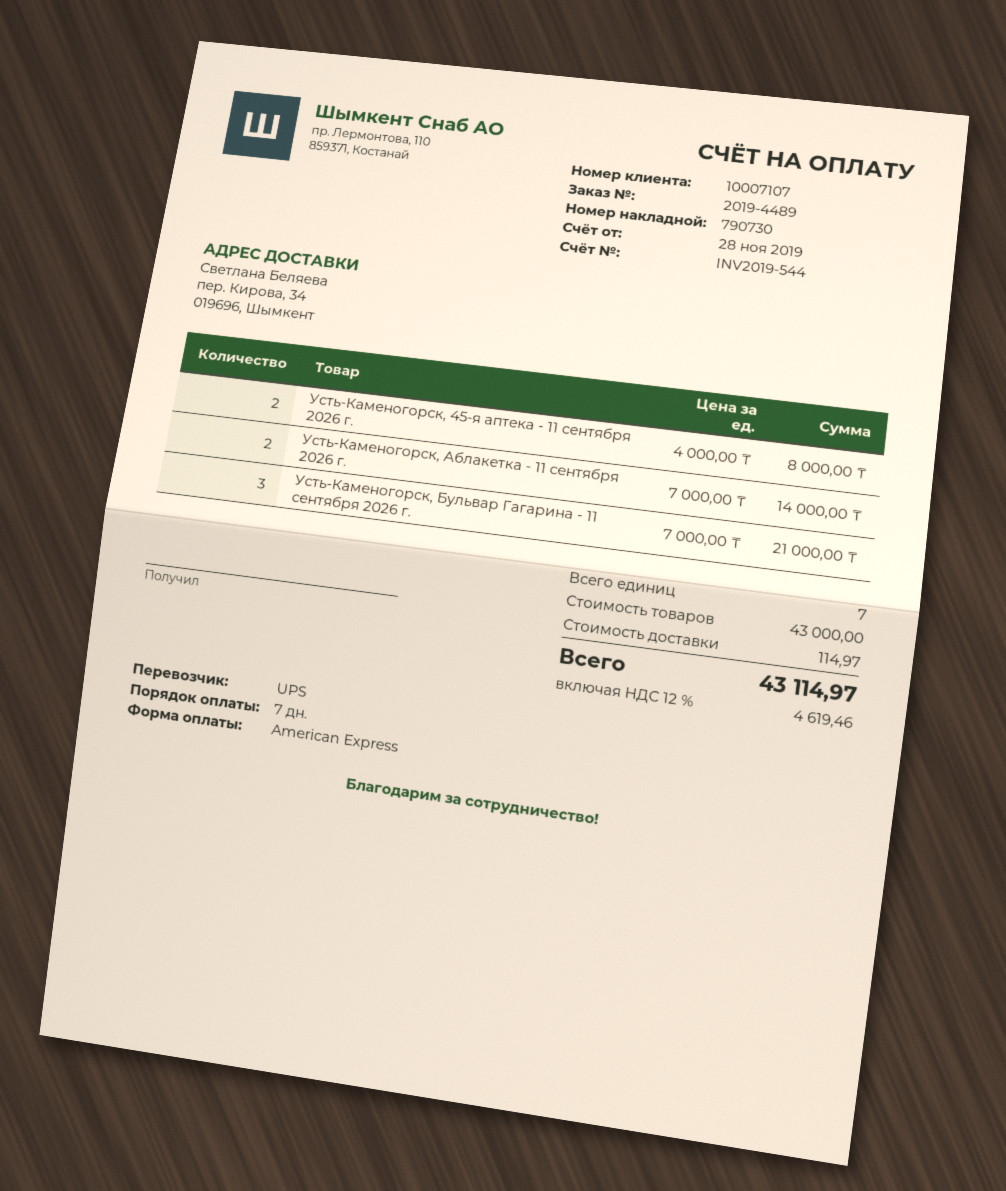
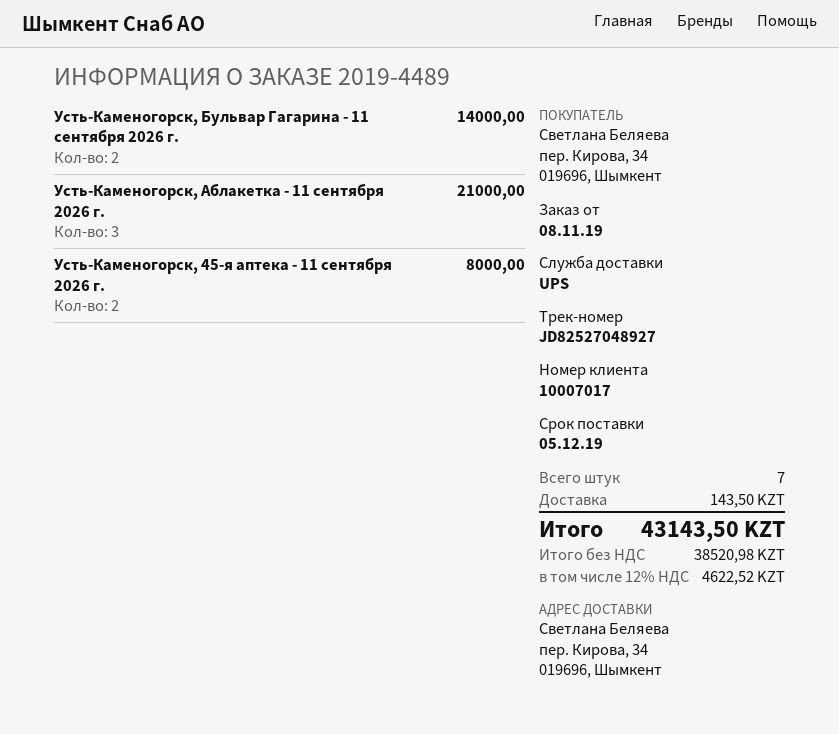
customer number: 10007107 -> 10007017
Усть-Каменогорск, Аблакетка - 11 сентября 2026 г.: 2 for 14000.00 -> 3 for 21000.00
Усть-Каменогорск, Бульвар Гагарина - 11 сентября 2026 г.: 3 for 21000.00 -> 2 for 14000.00
shipping: 114.97 -> 143.50
tax: 12% = 4619.46 -> 12% = 4622.52
total: 43114.97 -> 43143.50

